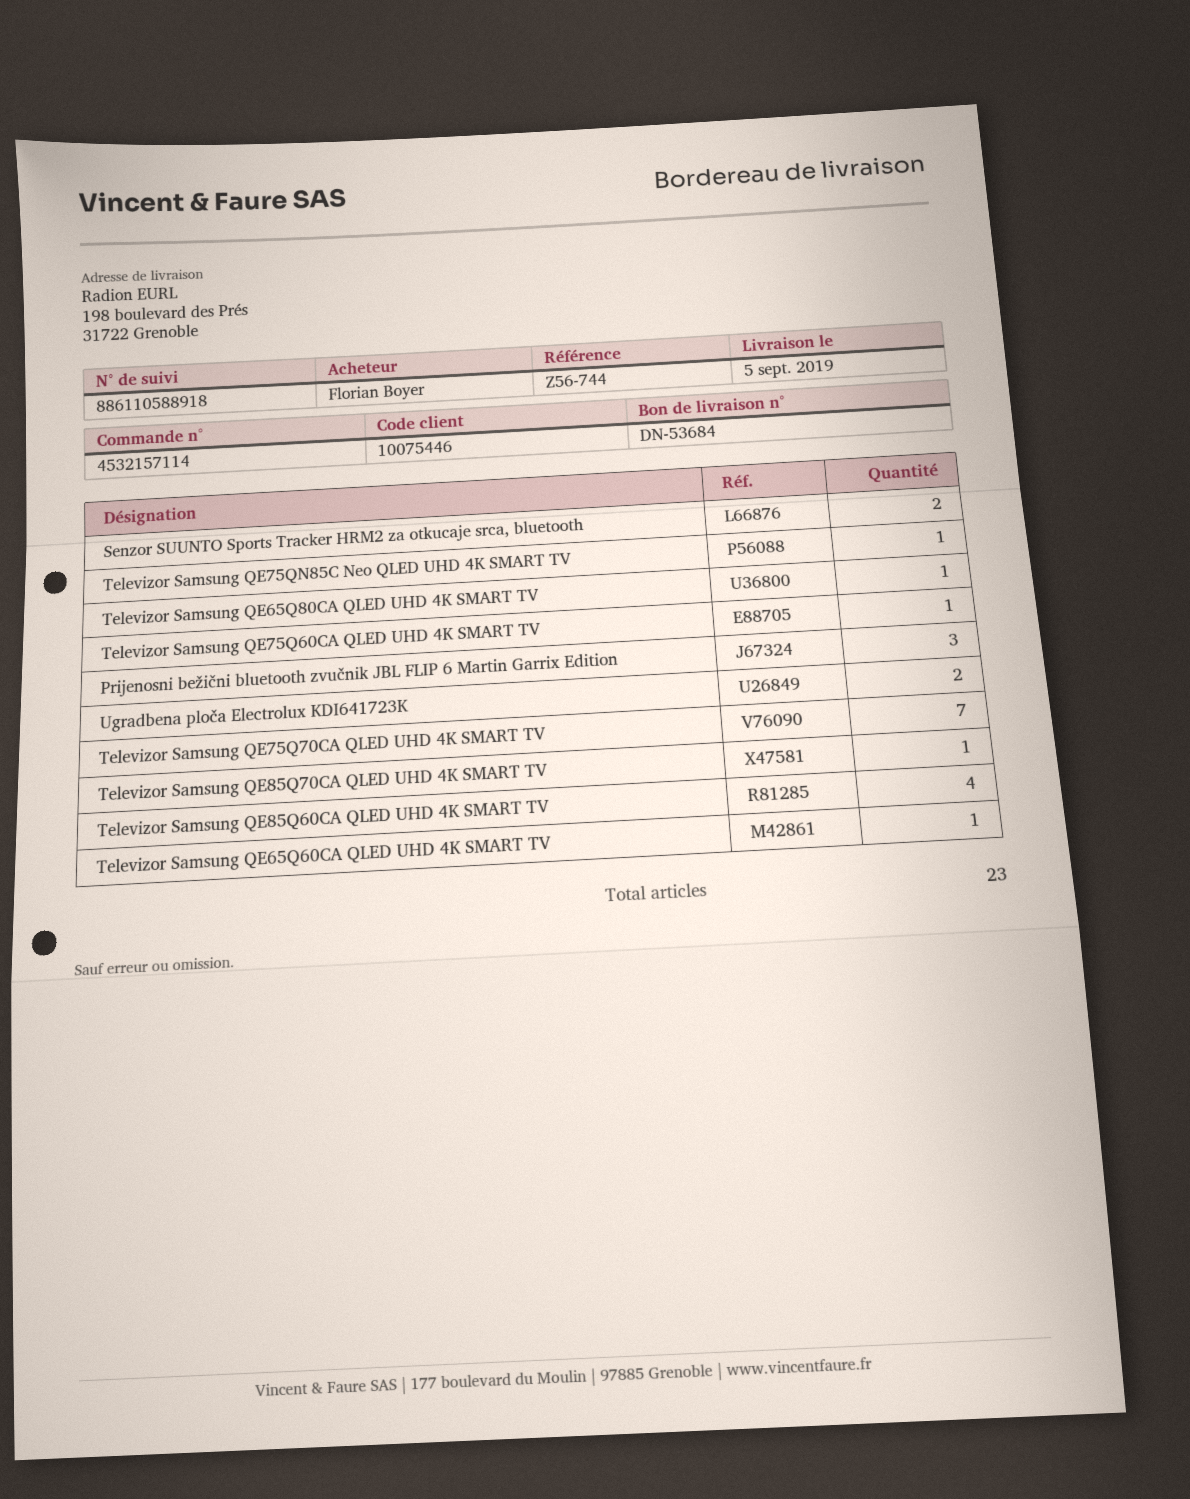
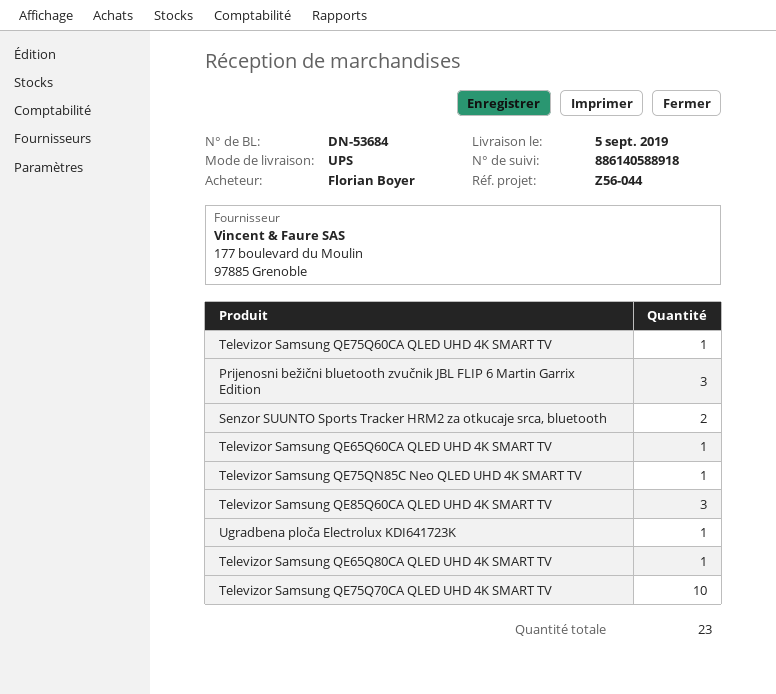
reference: Z56-744 -> Z56-044
tracking number: 886110588918 -> 886140588918
Ugradbena ploča Electrolux KDI641723K: 2 -> 1
Televizor Samsung QE75Q70CA QLED UHD 4K SMART TV: 7 -> 10
Televizor Samsung QE85Q70CA QLED UHD 4K SMART TV: 1 -> none
Televizor Samsung QE85Q60CA QLED UHD 4K SMART TV: 4 -> 3

